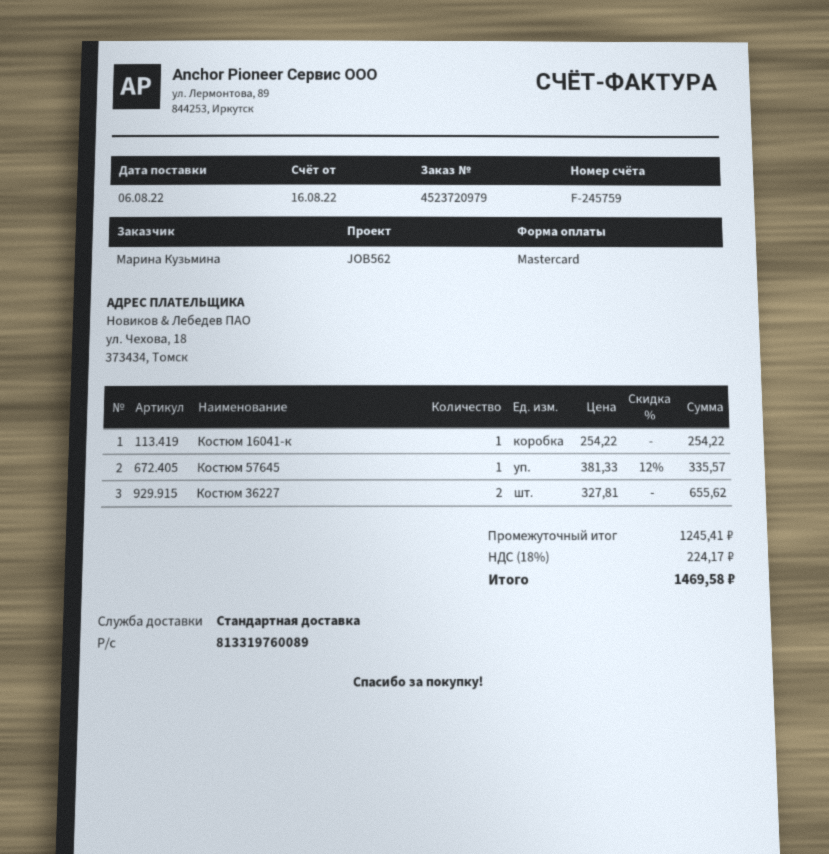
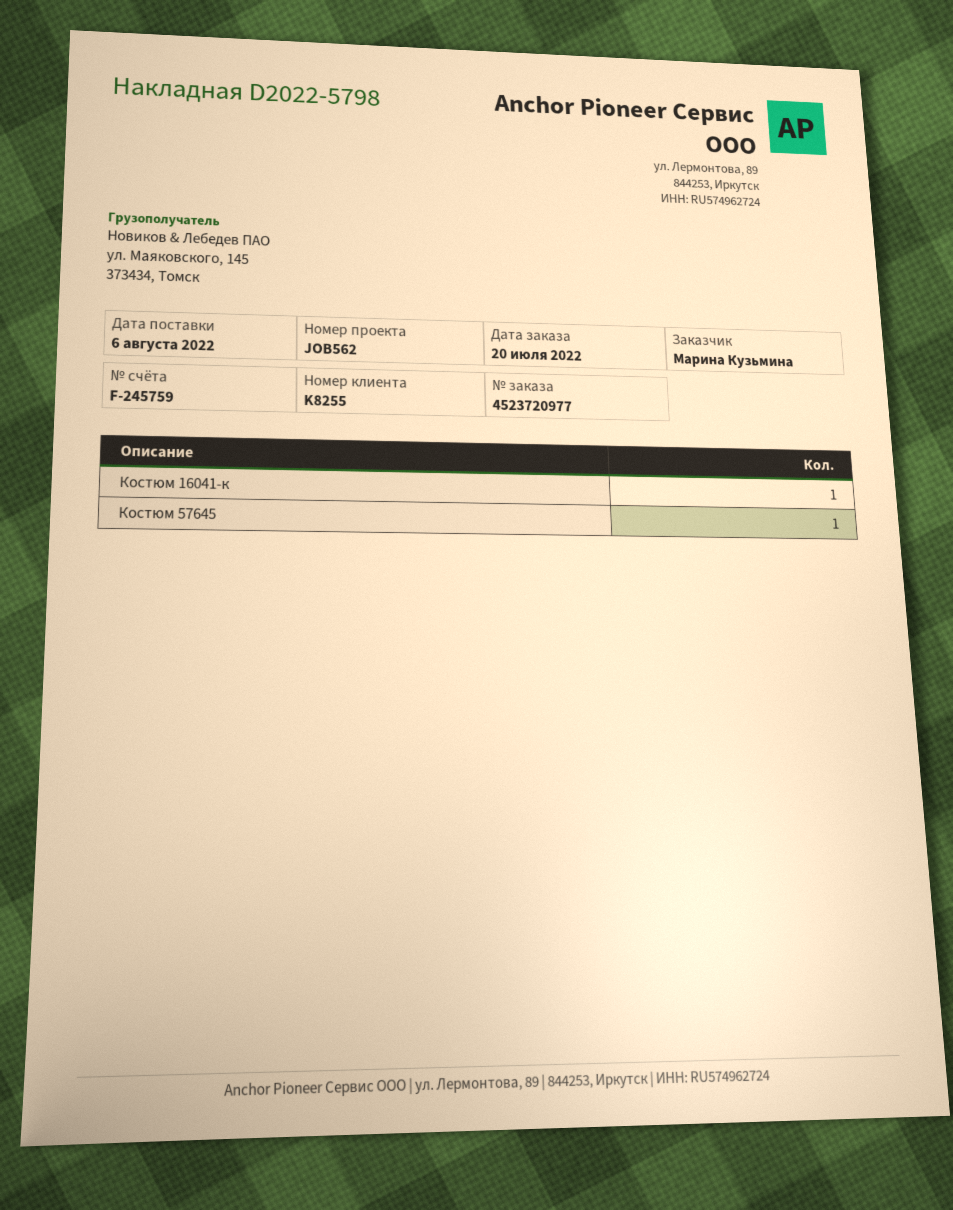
order number: 4523720979 -> 4523720977
Костюм 36227: 2 -> none

